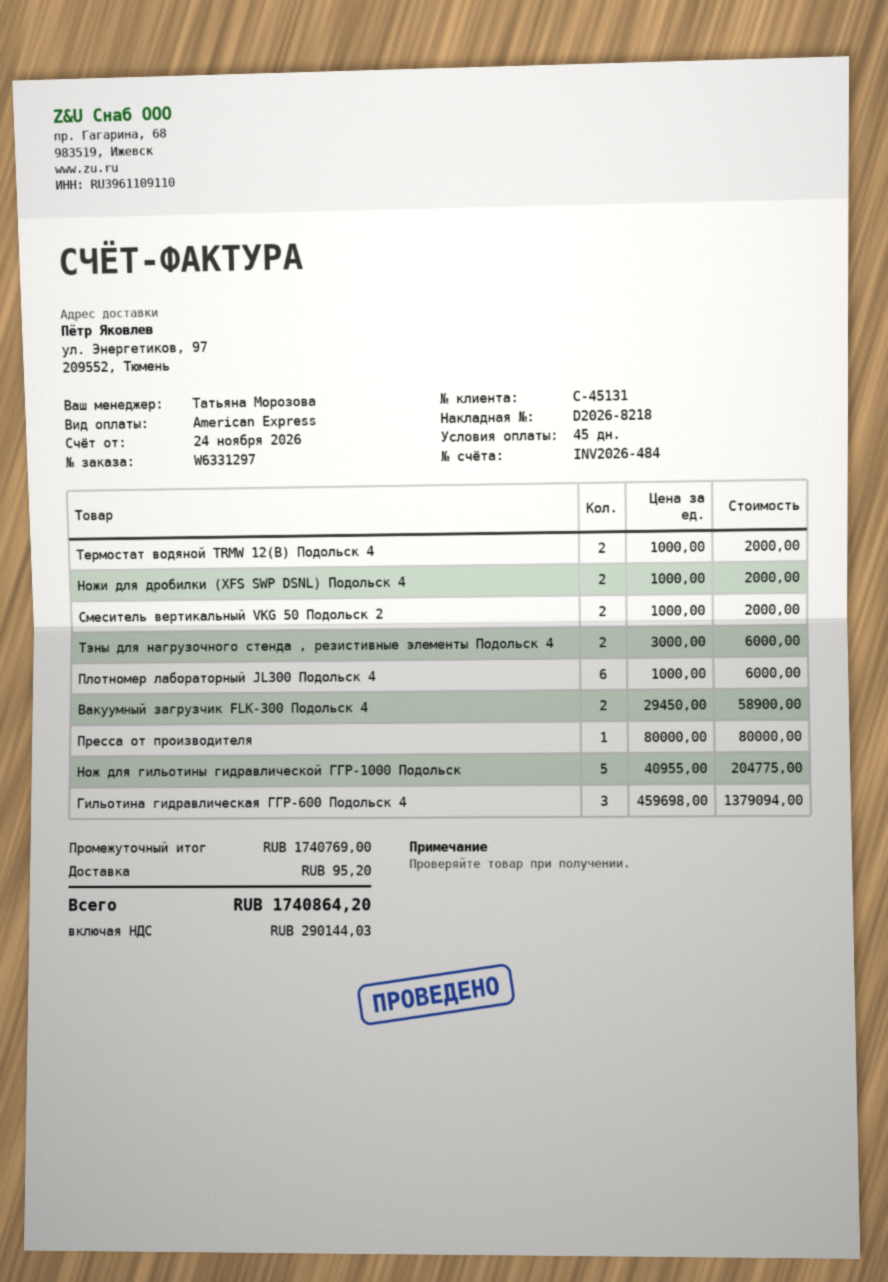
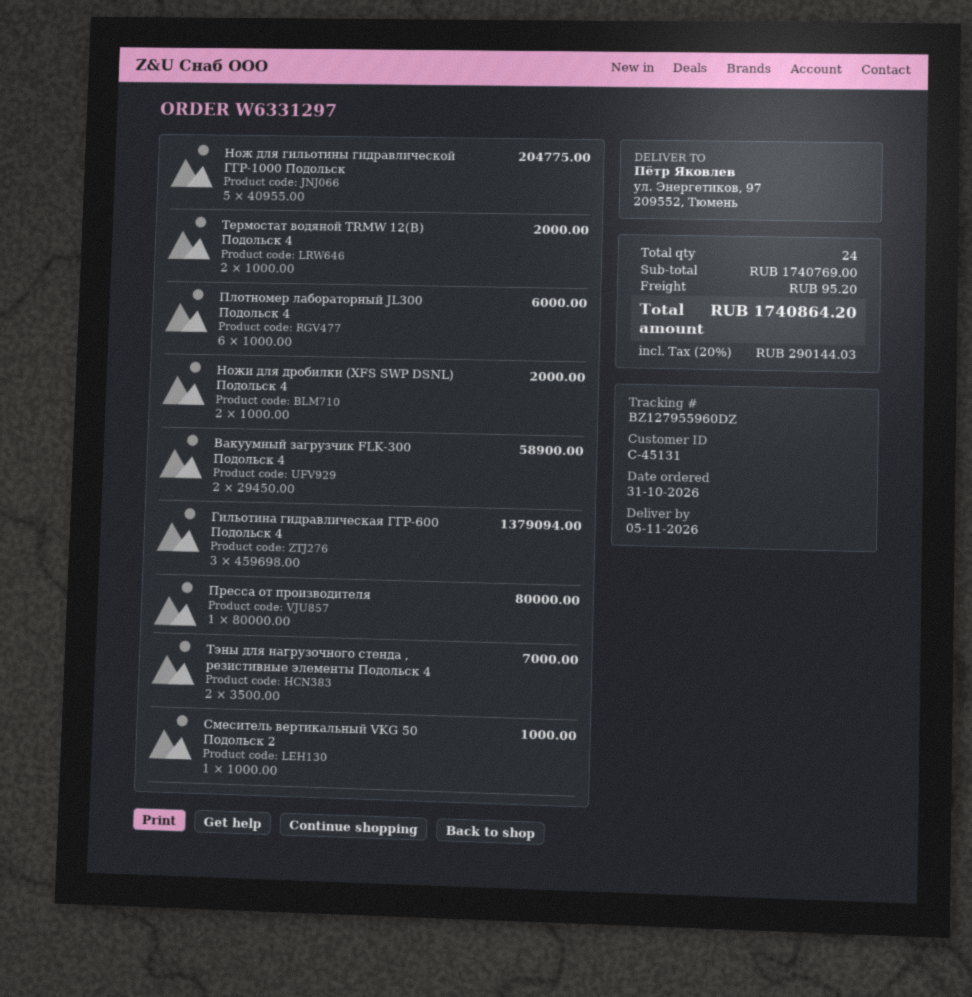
Смеситель вертикальный VKG 50 Подольск 2: 2 x 1000.00 = 2000.00 -> 1 x 1000.00 = 1000.00
Тэны для нагрузочного стенда , резистивные элементы Подольск 4: 2 x 3000.00 = 6000.00 -> 2 x 3500.00 = 7000.00

